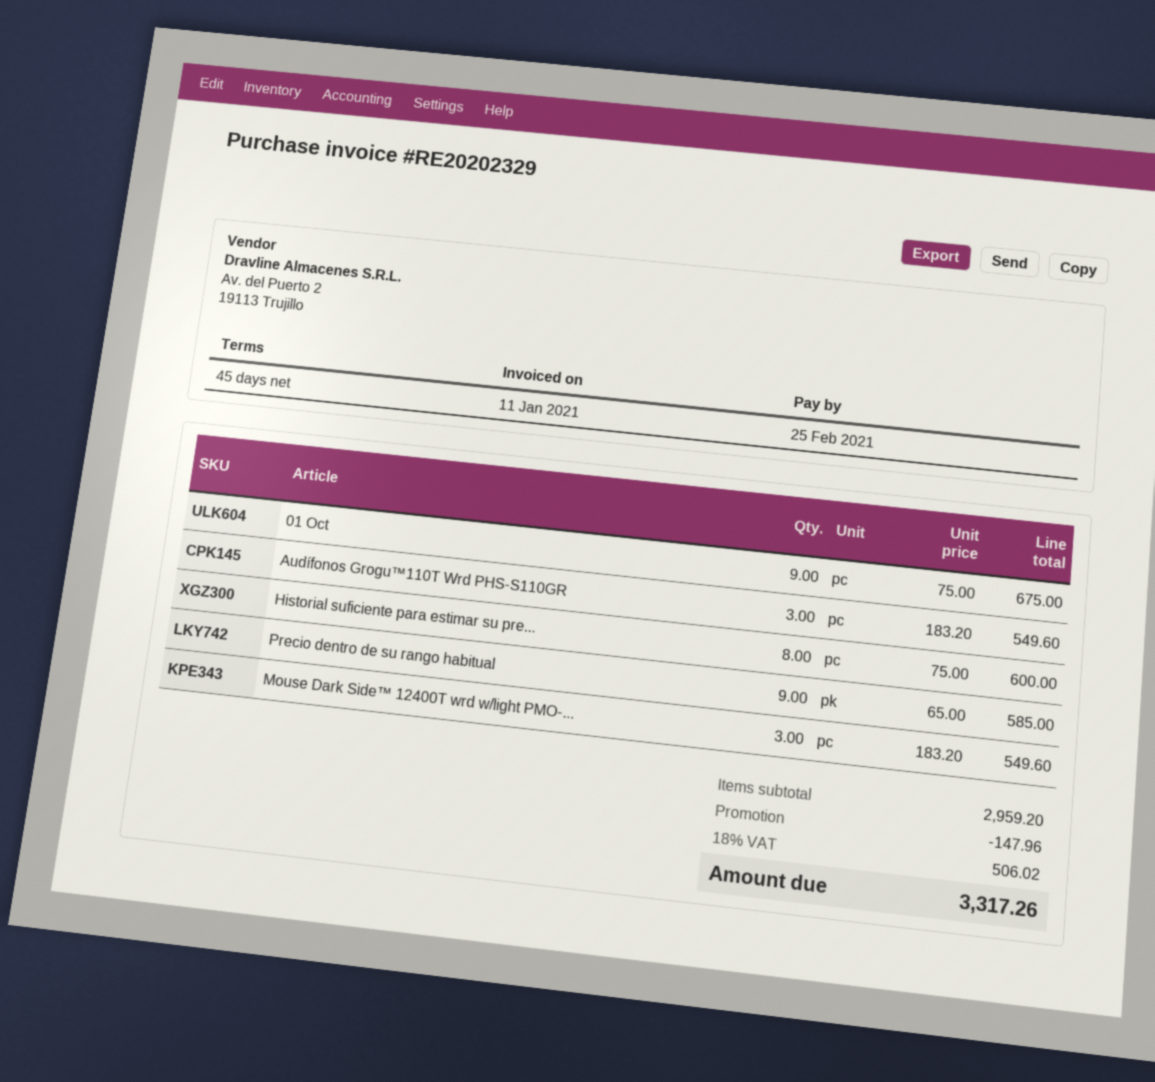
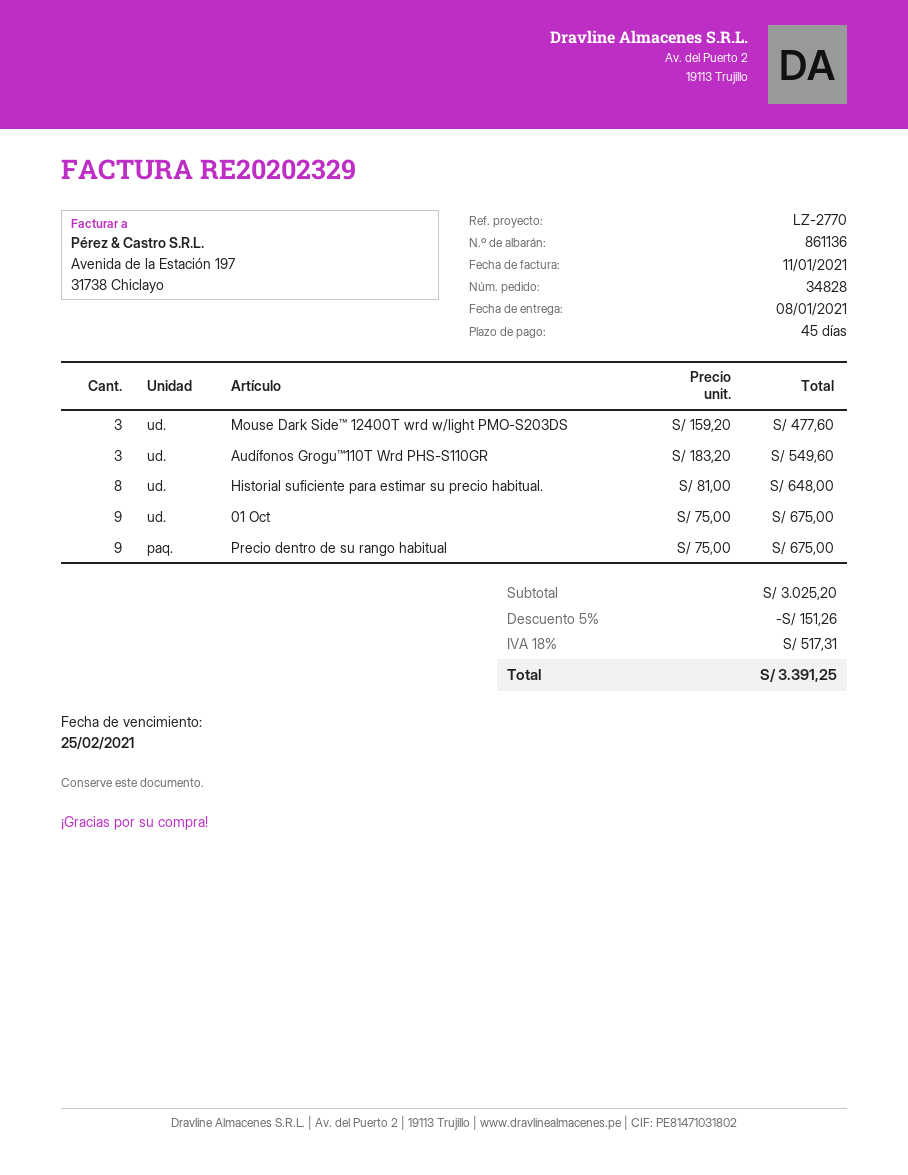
Historial suficiente para estimar su pre...: 8 x 75.00 = 600.00 -> 8 x 81.00 = 648.00
Precio dentro de su rango habitual: 9 x 65.00 = 585.00 -> 9 x 75.00 = 675.00
Mouse Dark Side™ 12400T wrd w/light PMO-...: 3 x 183.20 = 549.60 -> 3 x 159.20 = 477.60
subtotal: 2959.20 -> 3025.20
discount: 147.96 -> 151.26
tax: 18% = 506.02 -> 18% = 517.31
total: 3317.26 -> 3391.25

